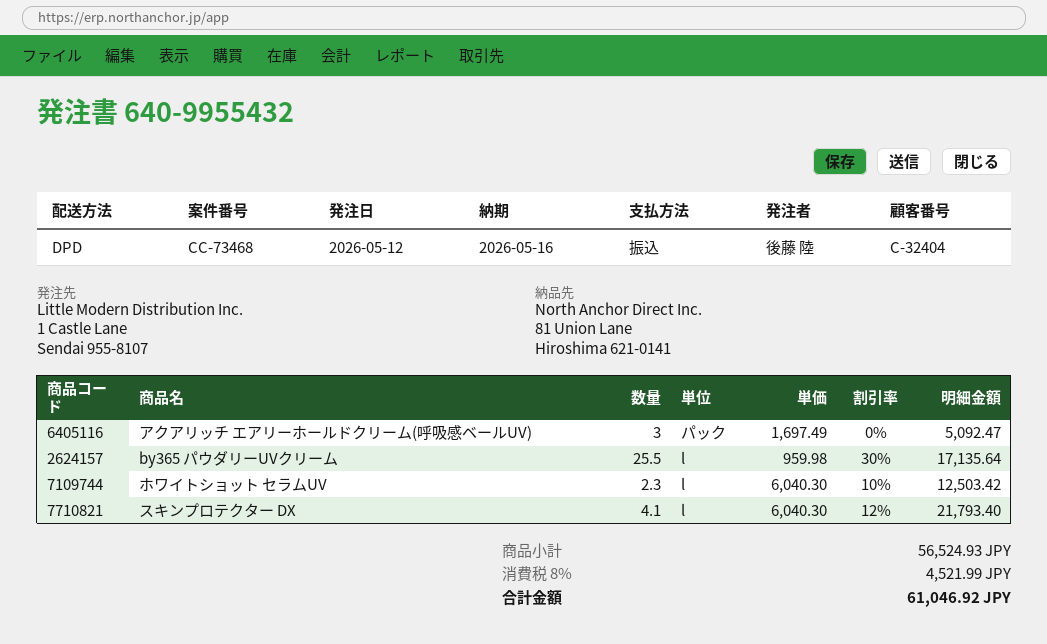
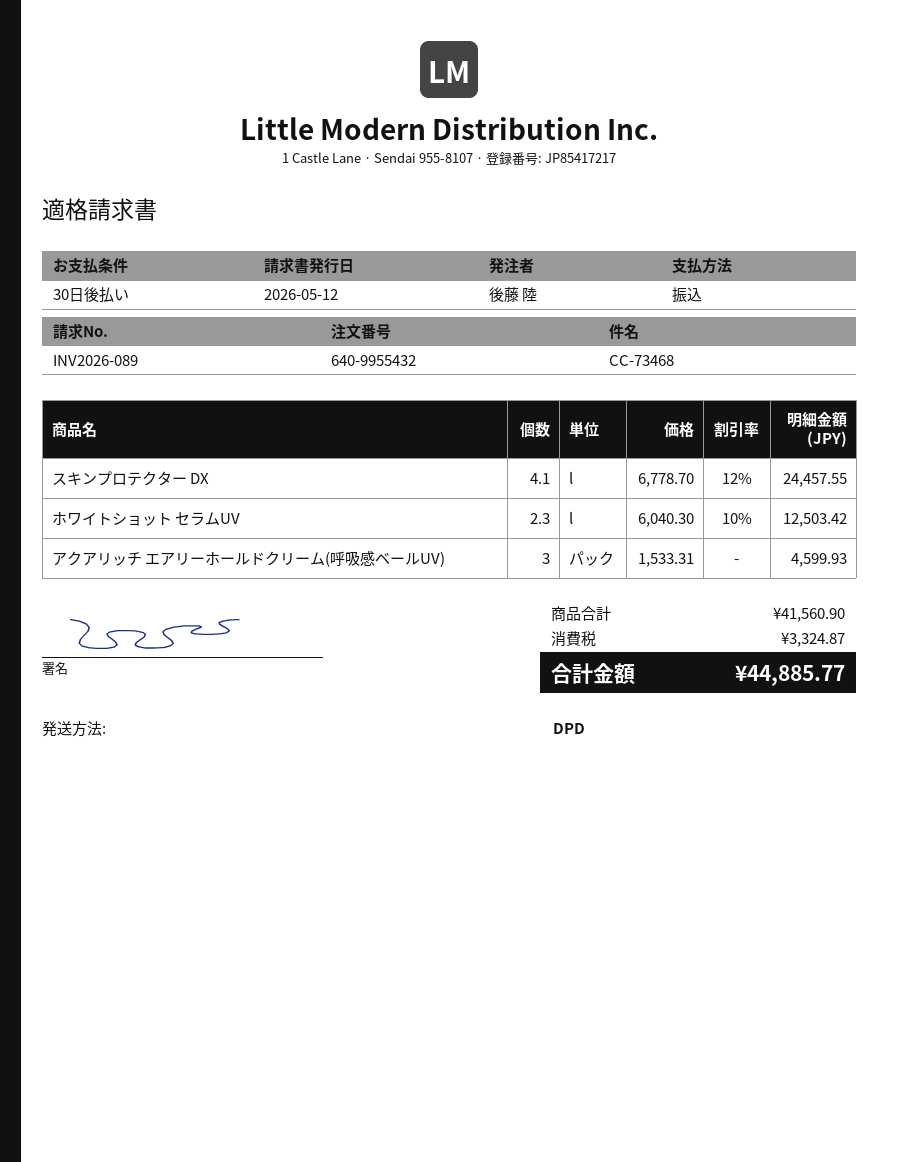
アクアリッチ エアリーホールドクリーム(呼吸感ベールUV): 3 x 1697.49 = 5092.47 -> 3 x 1533.31 = 4599.93
by365 パウダリーUVクリーム: 25.5 x 959.98 - 30% = 17135.64 -> none
スキンプロテクター DX: 4.1 x 6040.30 - 12% = 21793.40 -> 4.1 x 6778.70 - 12% = 24457.55
subtotal: 56524.93 -> 41560.90
tax: 4521.99 -> 3324.87
total: 61046.92 -> 44885.77

